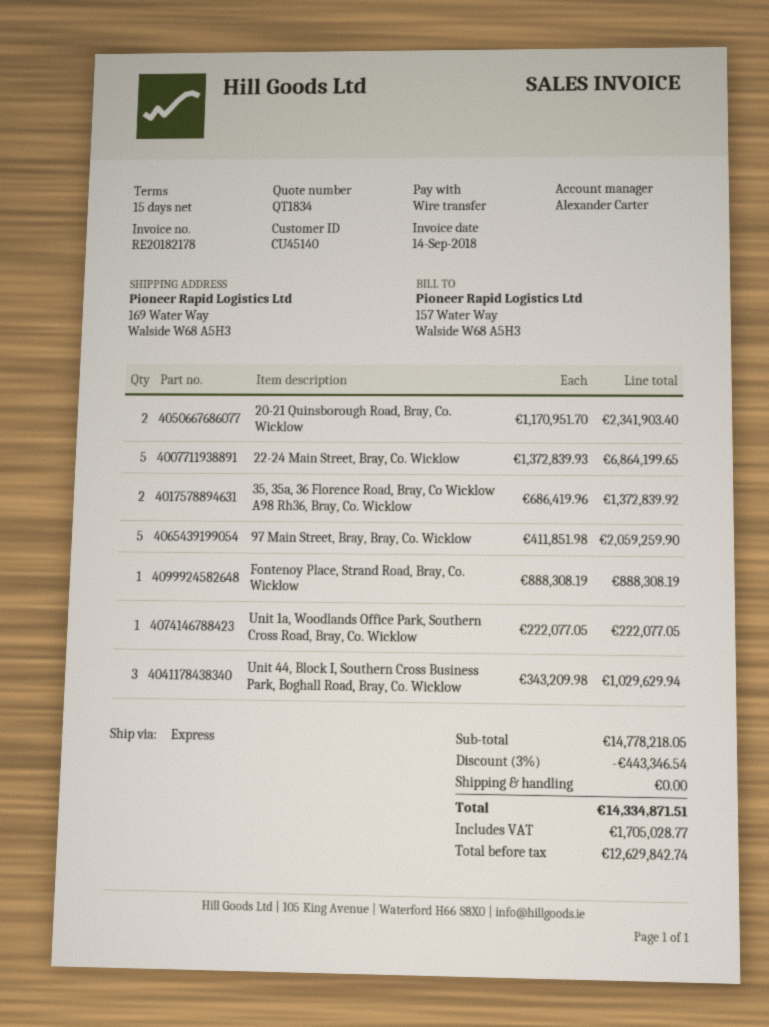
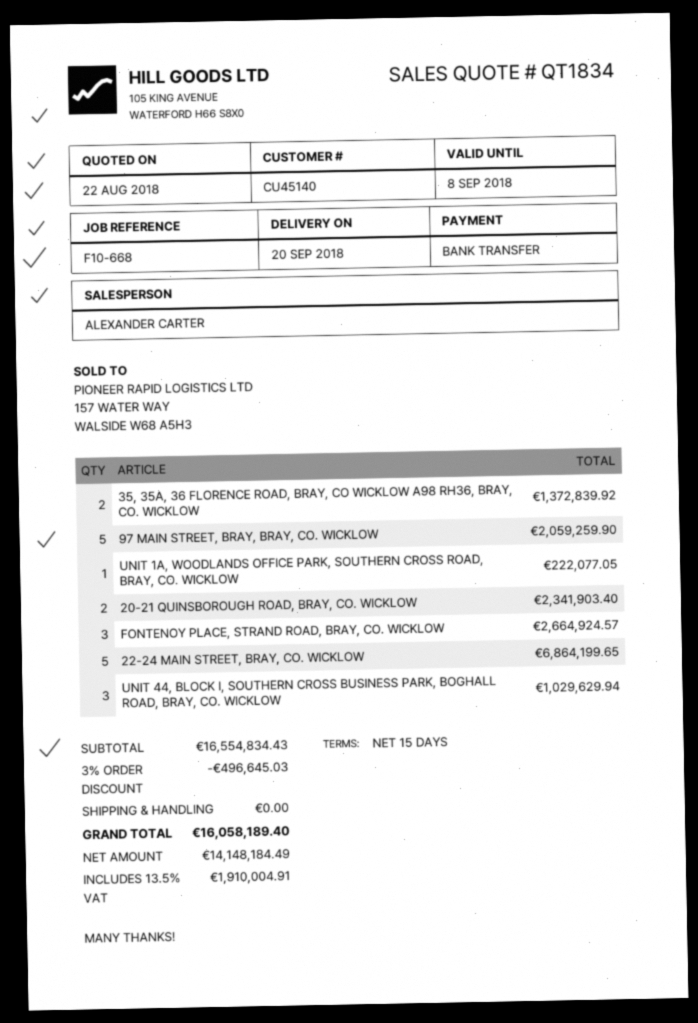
Fontenoy Place, Strand Road, Bray, Co. Wicklow: 1 for 888308.19 -> 3 for 2664924.57
subtotal: 14778218.05 -> 16554834.43
discount: 3% = 443346.54 -> 3% = 496645.03
net: 12629842.74 -> 14148184.49
tax: 1705028.77 -> 1910004.91
total: 14334871.51 -> 16058189.40

